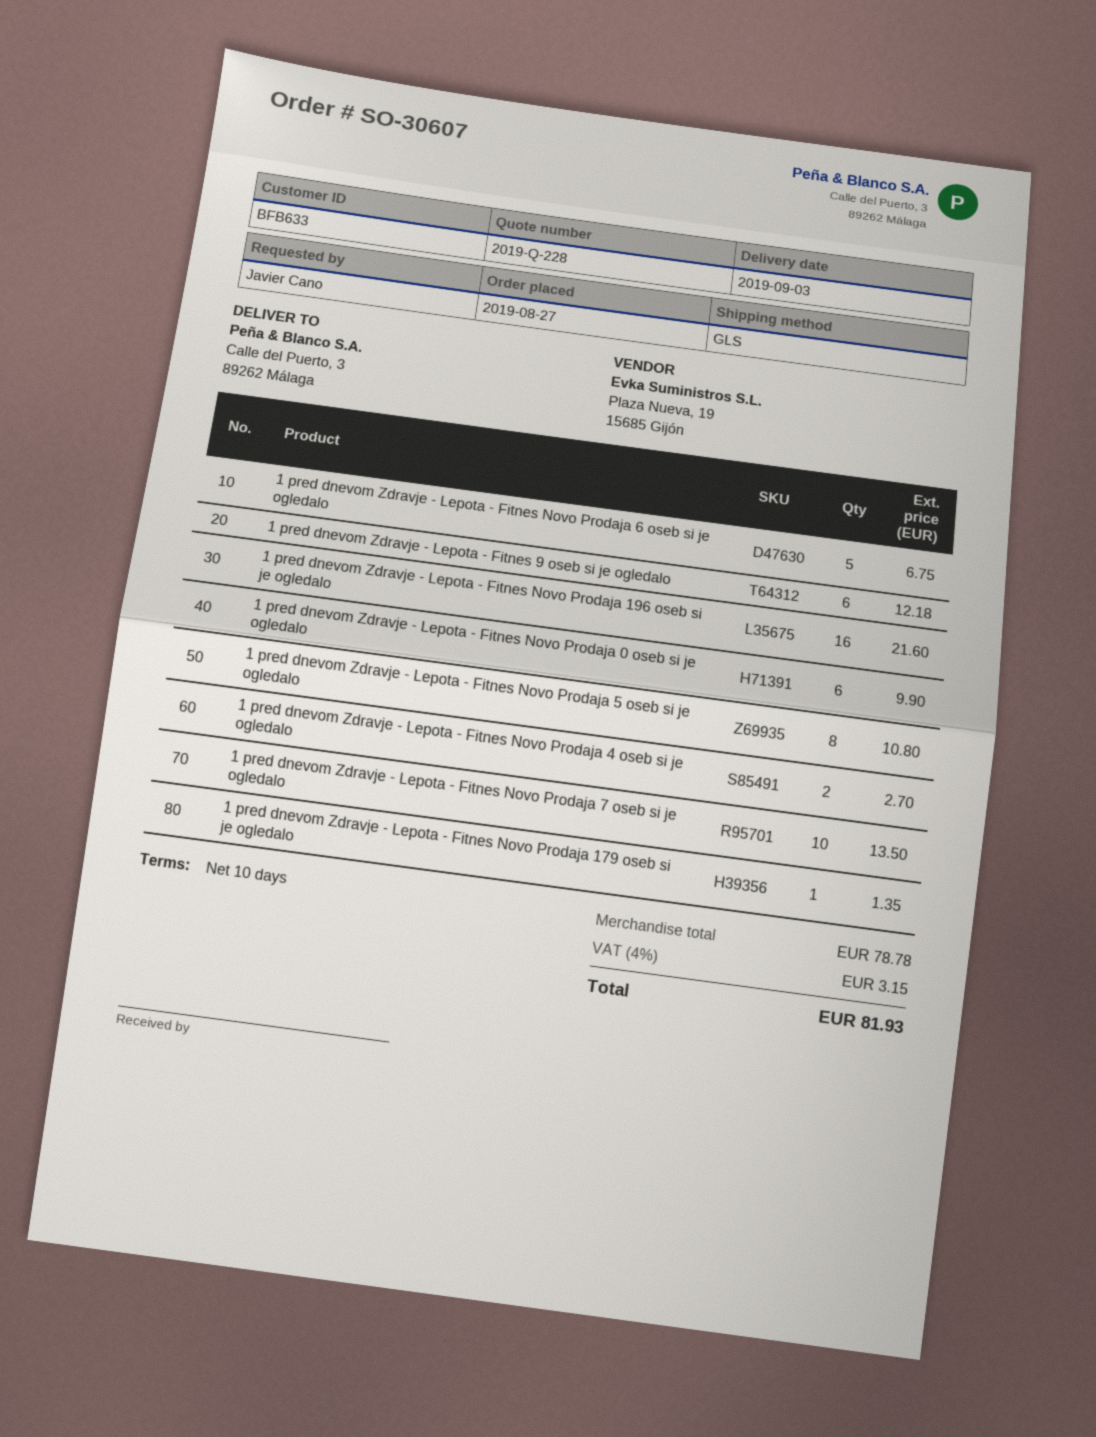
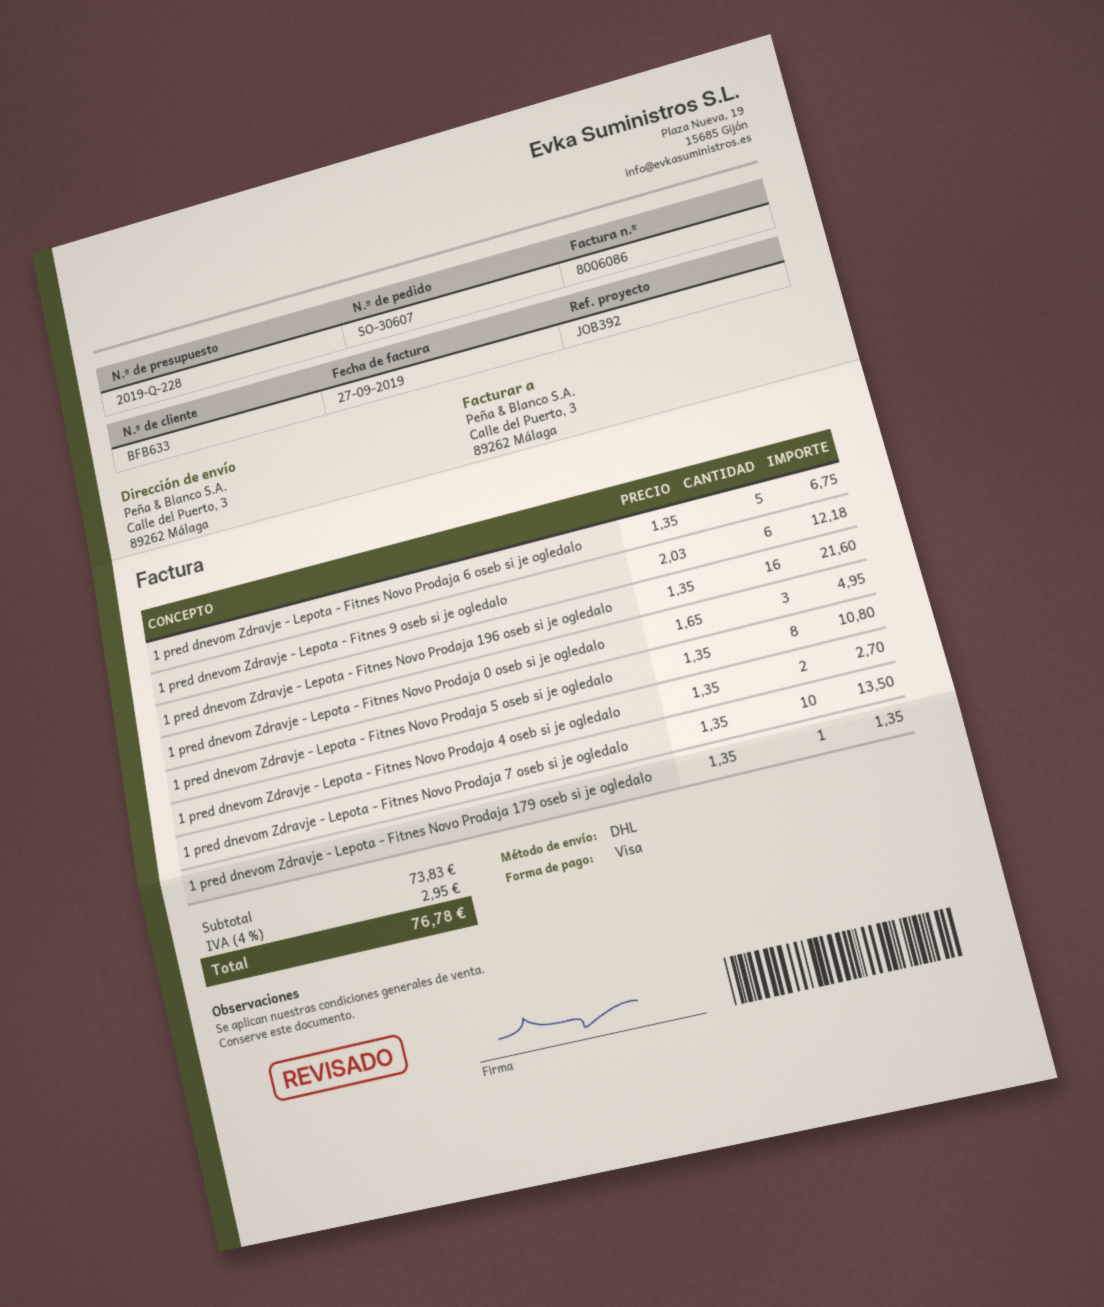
shipping method: GLS -> DHL
1 pred dnevom Zdravje - Lepota - Fitnes Novo Prodaja 0 oseb si je ogledalo: 6 for 9.90 -> 3 for 4.95
subtotal: 78.78 -> 73.83
tax: 4% = 3.15 -> 4% = 2.95
total: 81.93 -> 76.78

